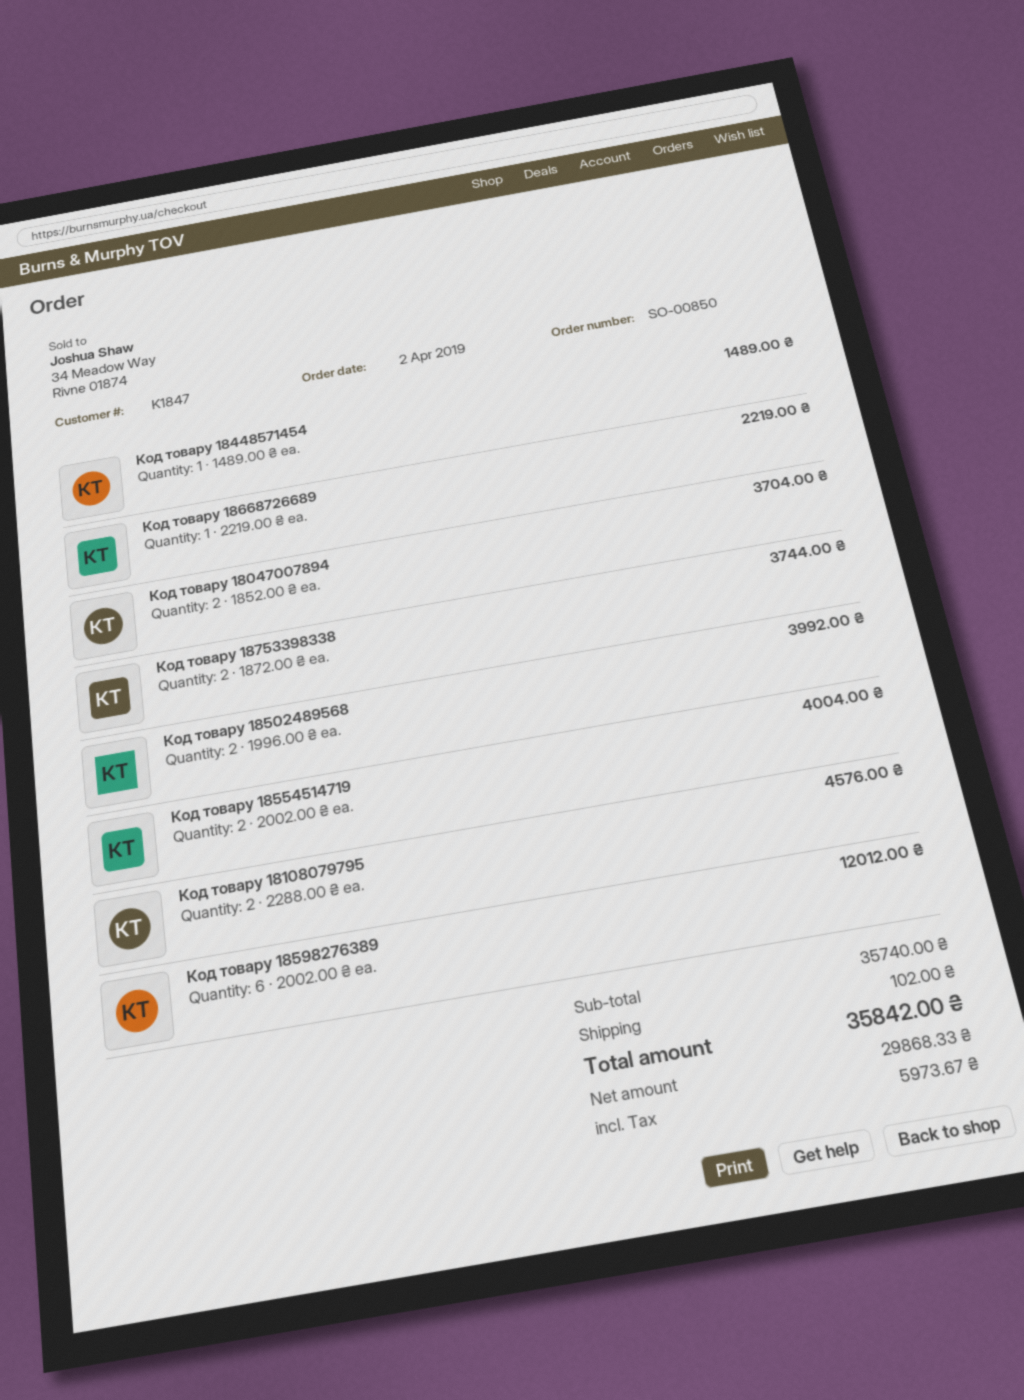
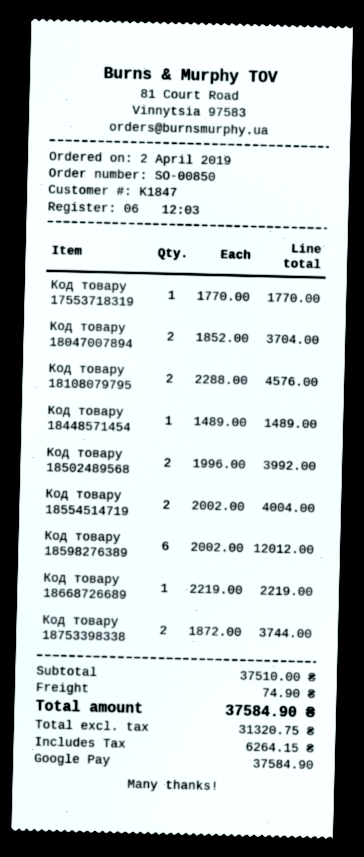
Код товару 17553718319: none -> 1 x 1770.00 = 1770.00
subtotal: 35740.00 -> 37510.00
shipping: 102.00 -> 74.90
net: 29868.33 -> 31320.75
tax: 5973.67 -> 6264.15
total: 35842.00 -> 37584.90

